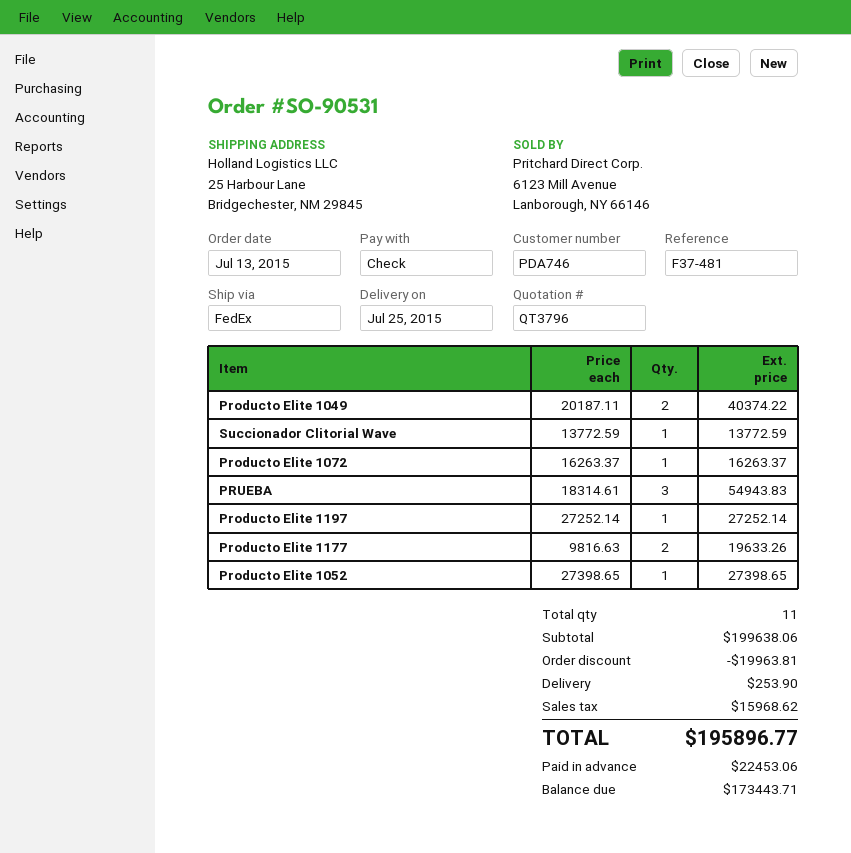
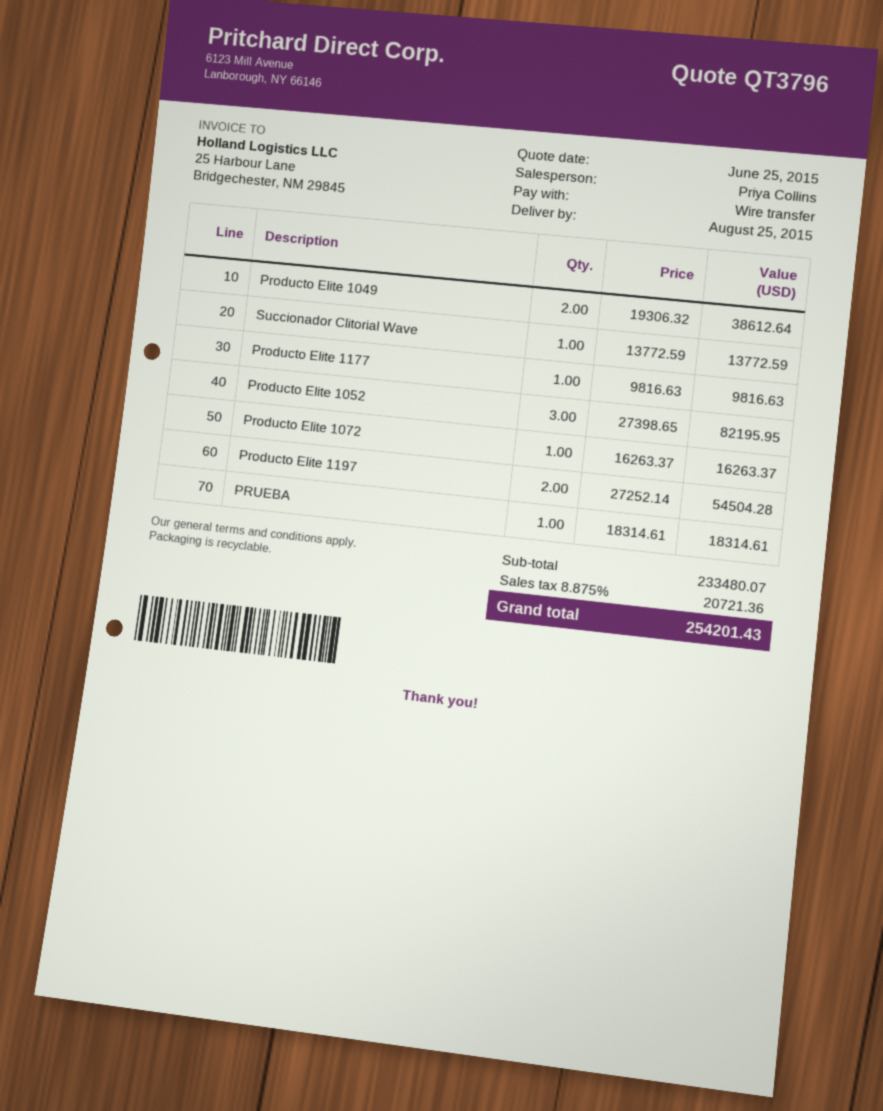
delivery date: 2015-07-25 -> 2015-08-25
payment method: cheque -> bank transfer
Producto Elite 1049: 2 x 20187.11 = 40374.22 -> 2 x 19306.32 = 38612.64
PRUEBA: 3 x 18314.61 = 54943.83 -> 1 x 18314.61 = 18314.61
Producto Elite 1197: 1 x 27252.14 = 27252.14 -> 2 x 27252.14 = 54504.28
Producto Elite 1177: 2 x 9816.63 = 19633.26 -> 1 x 9816.63 = 9816.63
Producto Elite 1052: 1 x 27398.65 = 27398.65 -> 3 x 27398.65 = 82195.95
subtotal: 199638.06 -> 233480.07
discount: 19963.81 -> none
shipping: 253.90 -> none
tax: 15968.62 -> 20721.36
total: 195896.77 -> 254201.43

